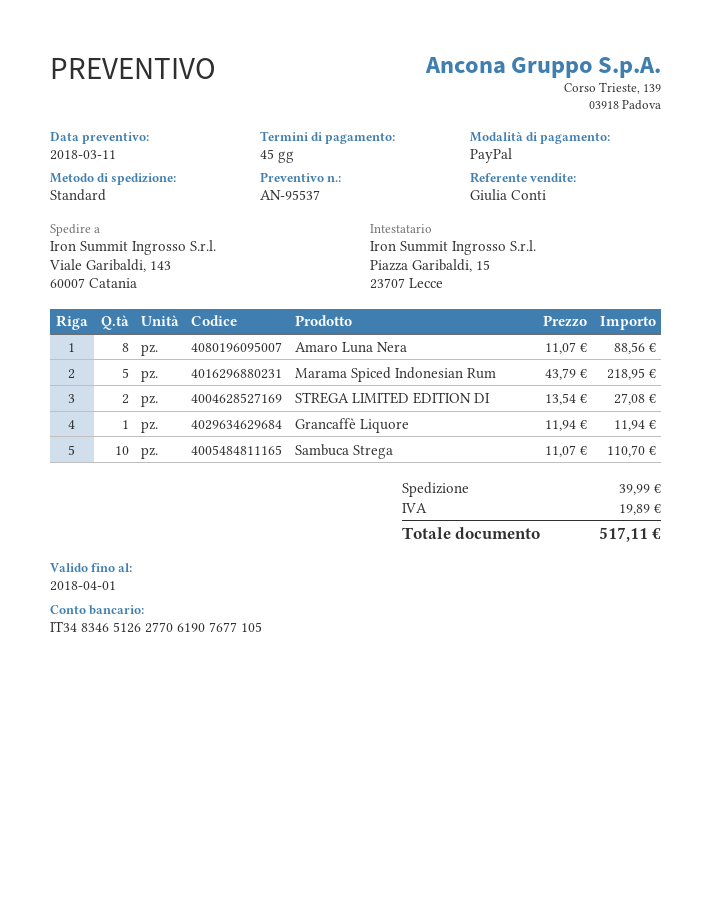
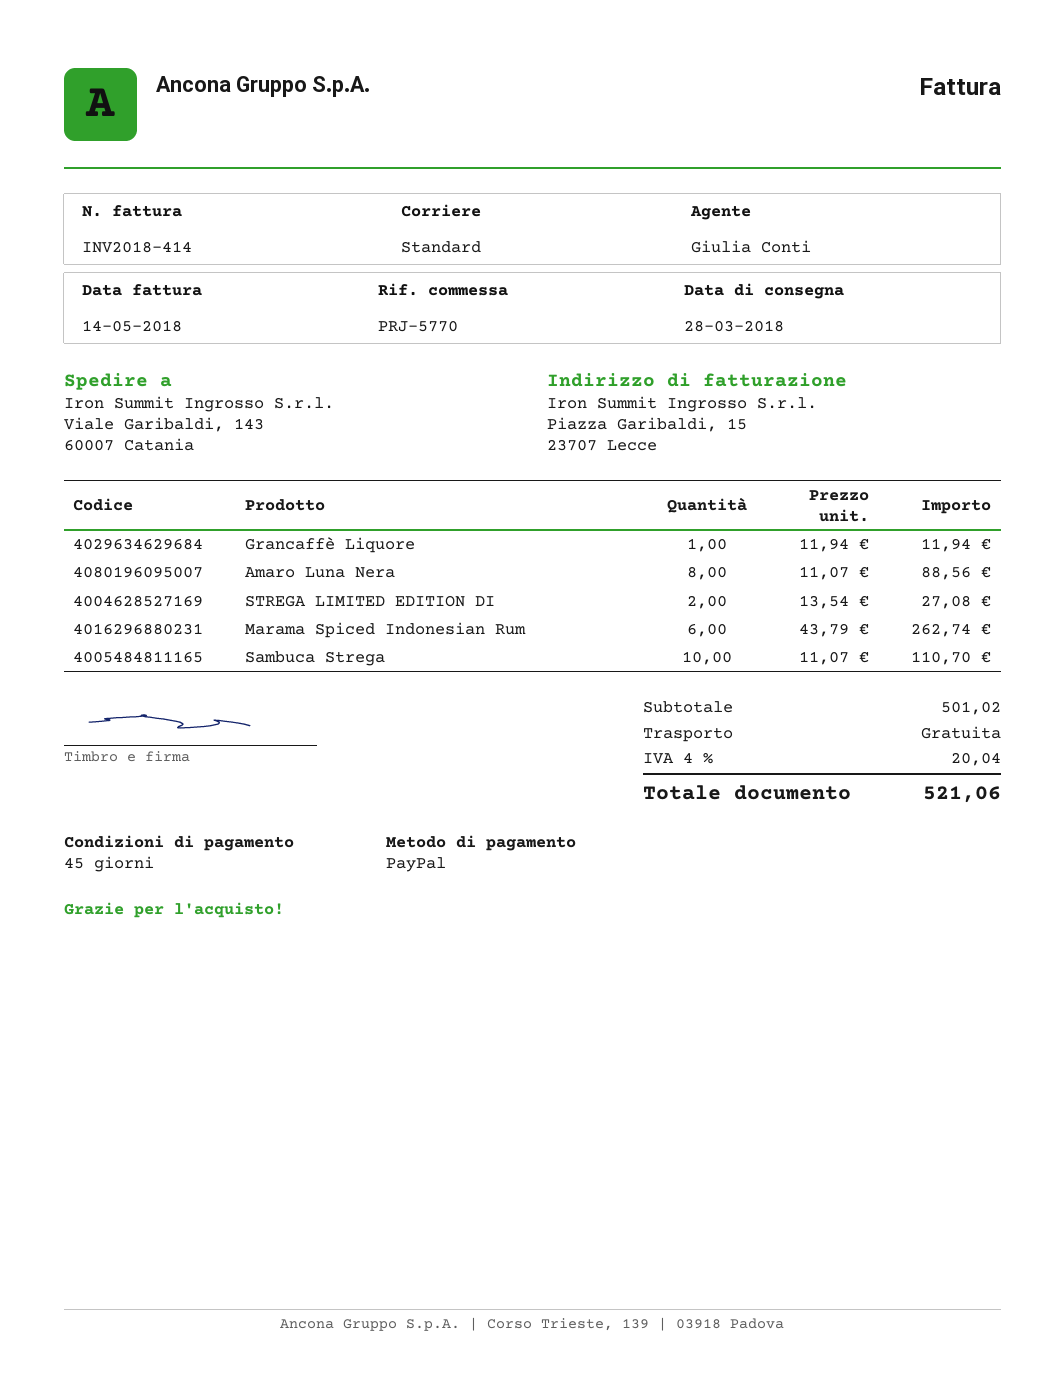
Marama Spiced Indonesian Rum: 5 x 43.79 = 218.95 -> 6 x 43.79 = 262.74
shipping: 39.99 -> 0.00
tax: 19.89 -> 20.04
total: 517.11 -> 521.06

